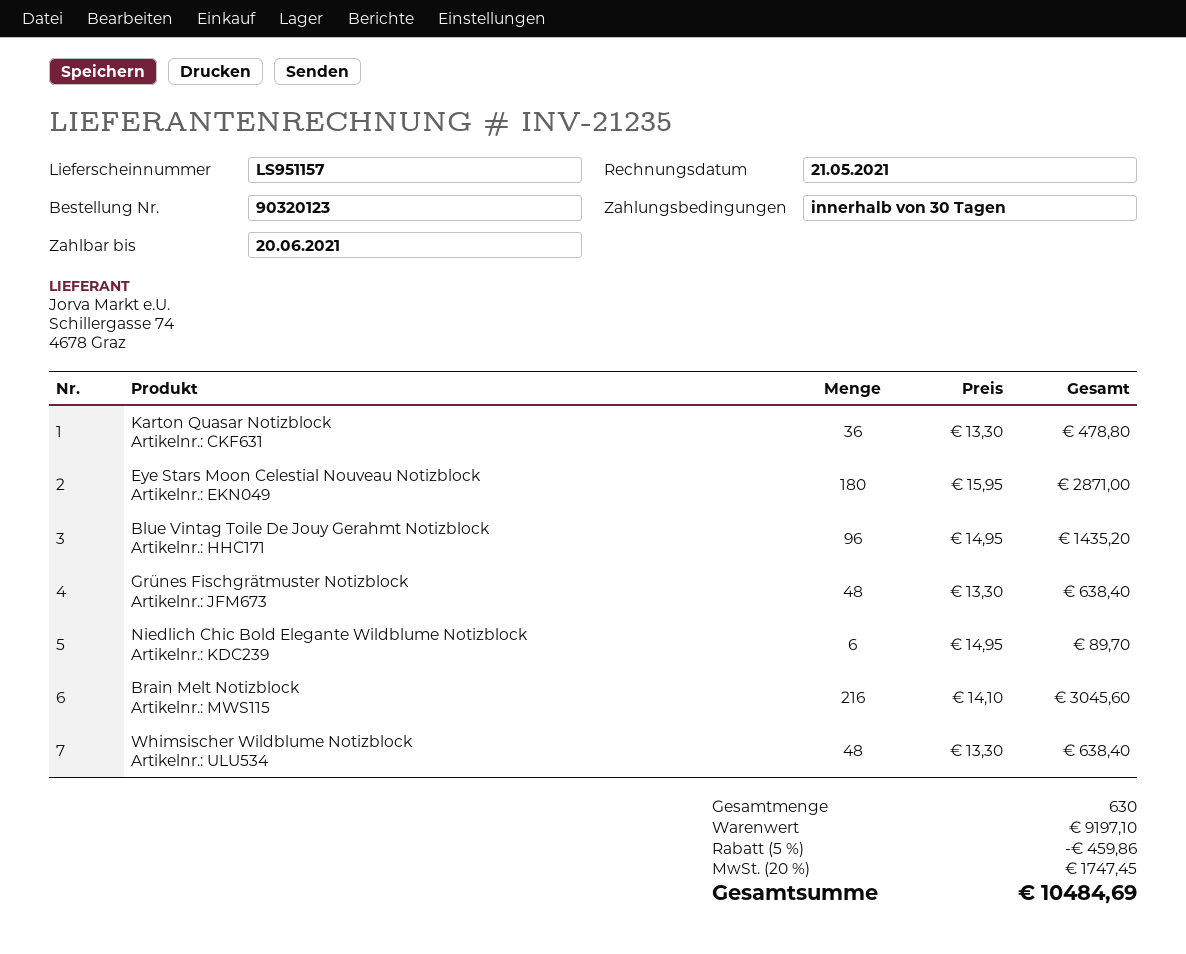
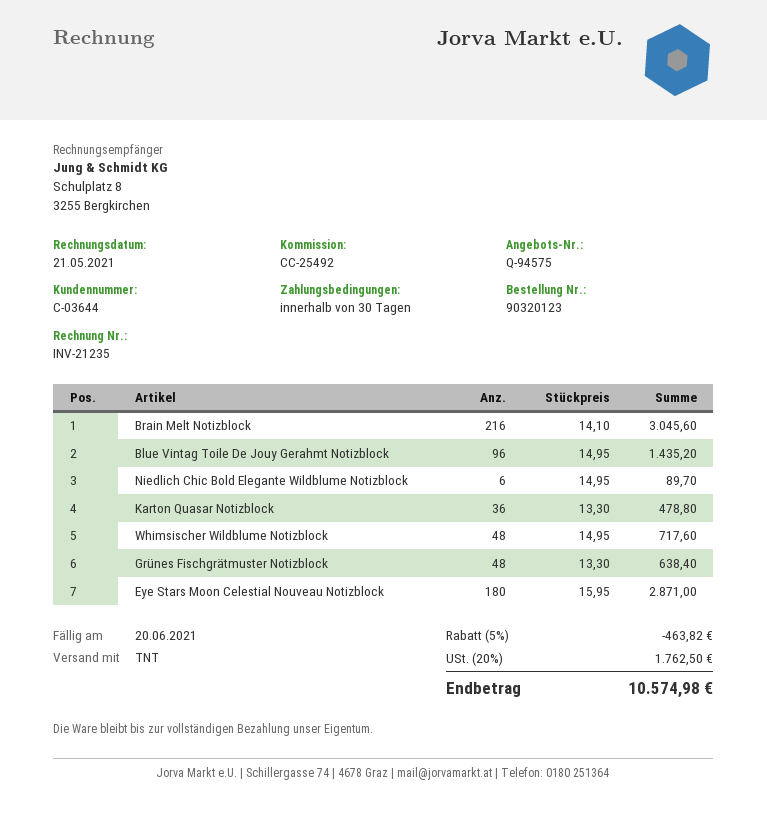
Whimsischer Wildblume Notizblock: 48 x 13.30 = 638.40 -> 48 x 14.95 = 717.60
discount: 5% = 459.86 -> 5% = 463.82
tax: 20% = 1747.45 -> 20% = 1762.50
total: 10484.69 -> 10574.98

